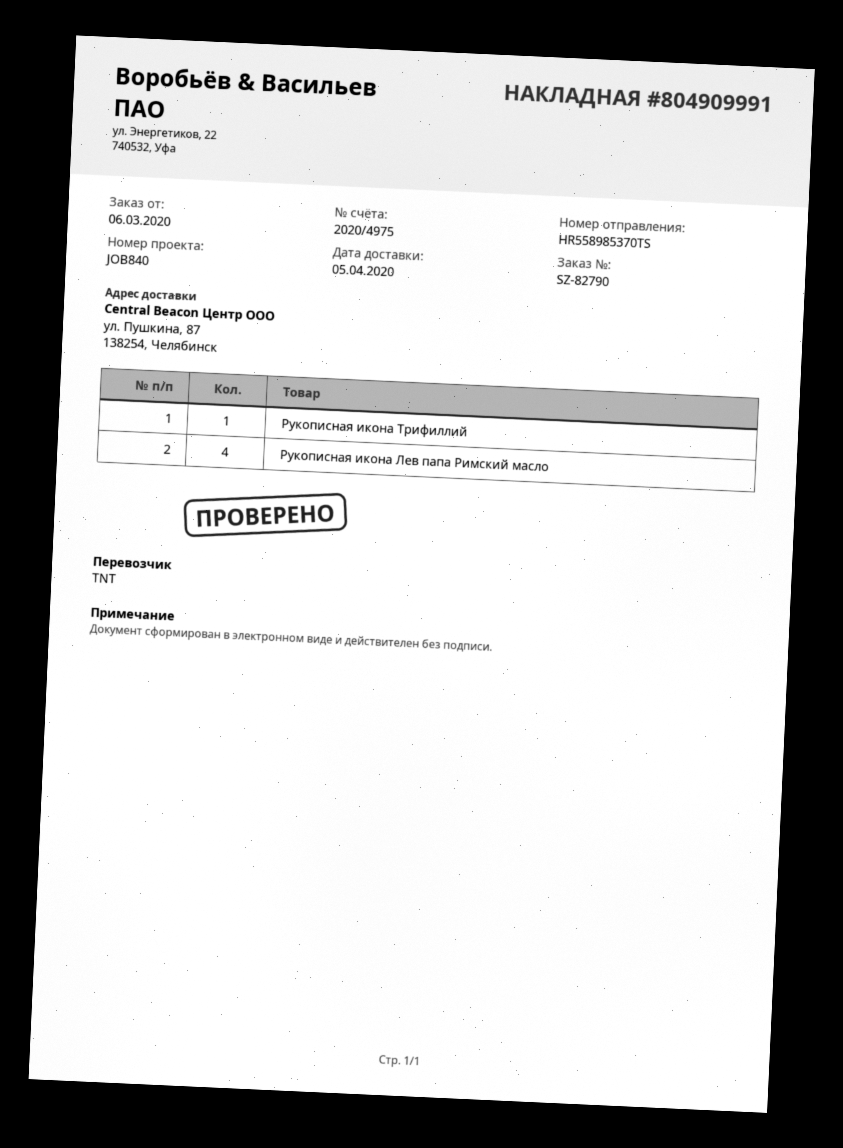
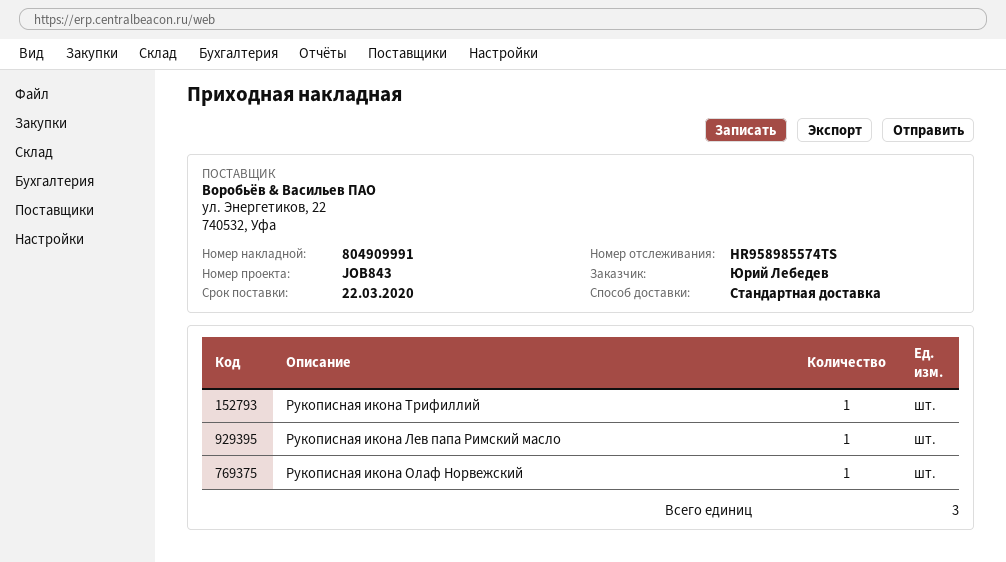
delivery date: 2020-04-05 -> 2020-03-22
reference: JOB840 -> JOB843
shipping method: TNT -> standard
tracking number: HR558985370TS -> HR958985574TS
Рукописная икона Лев папа Римский масло: 4 -> 1
Рукописная икона Олаф Норвежский: none -> 1

